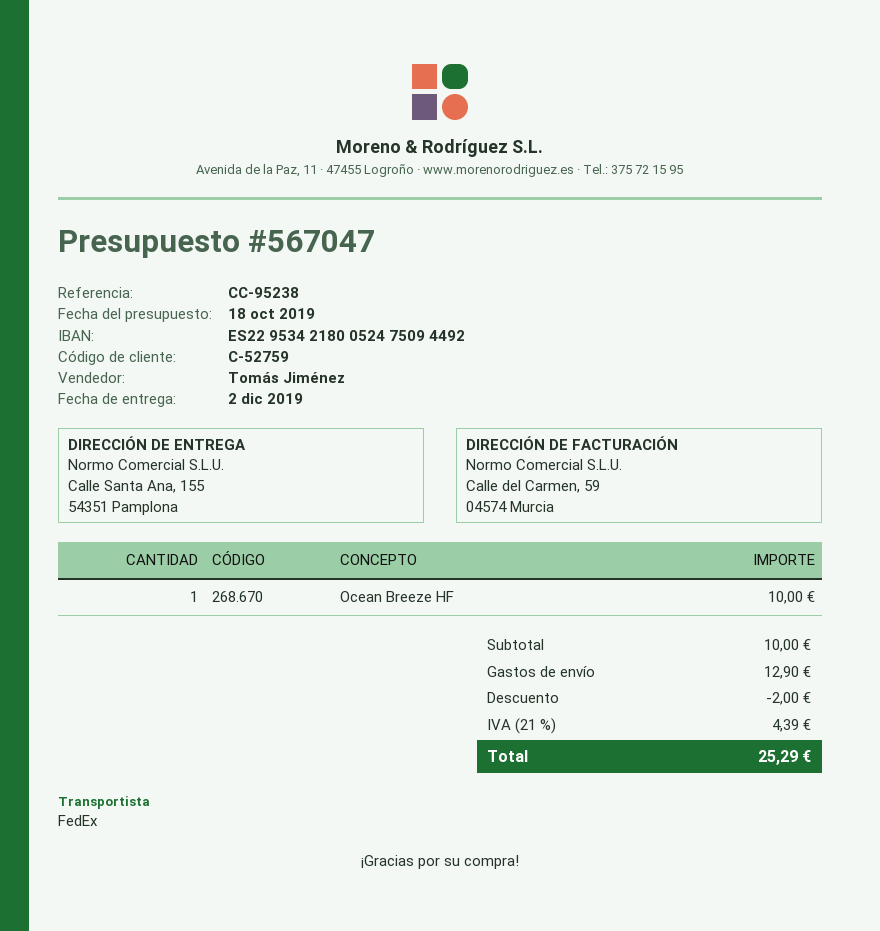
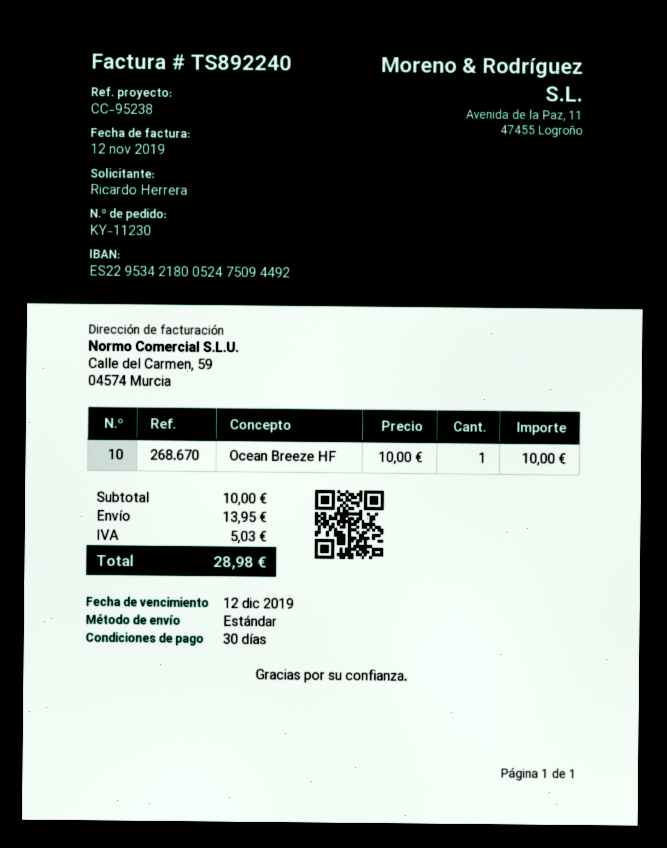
shipping method: FedEx -> standard
discount: 2.00 -> none
shipping: 12.90 -> 13.95
tax: 4.39 -> 5.03
total: 25.29 -> 28.98

